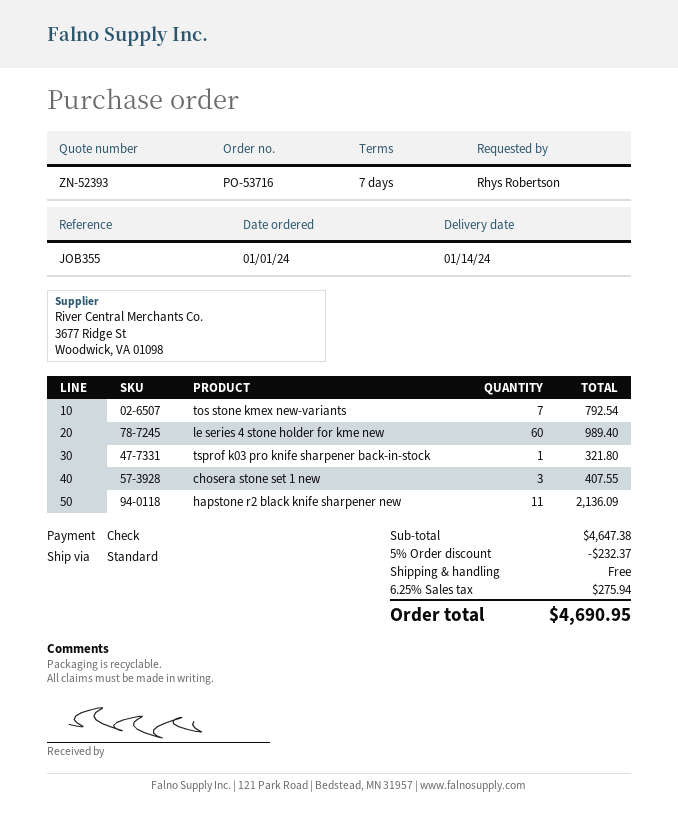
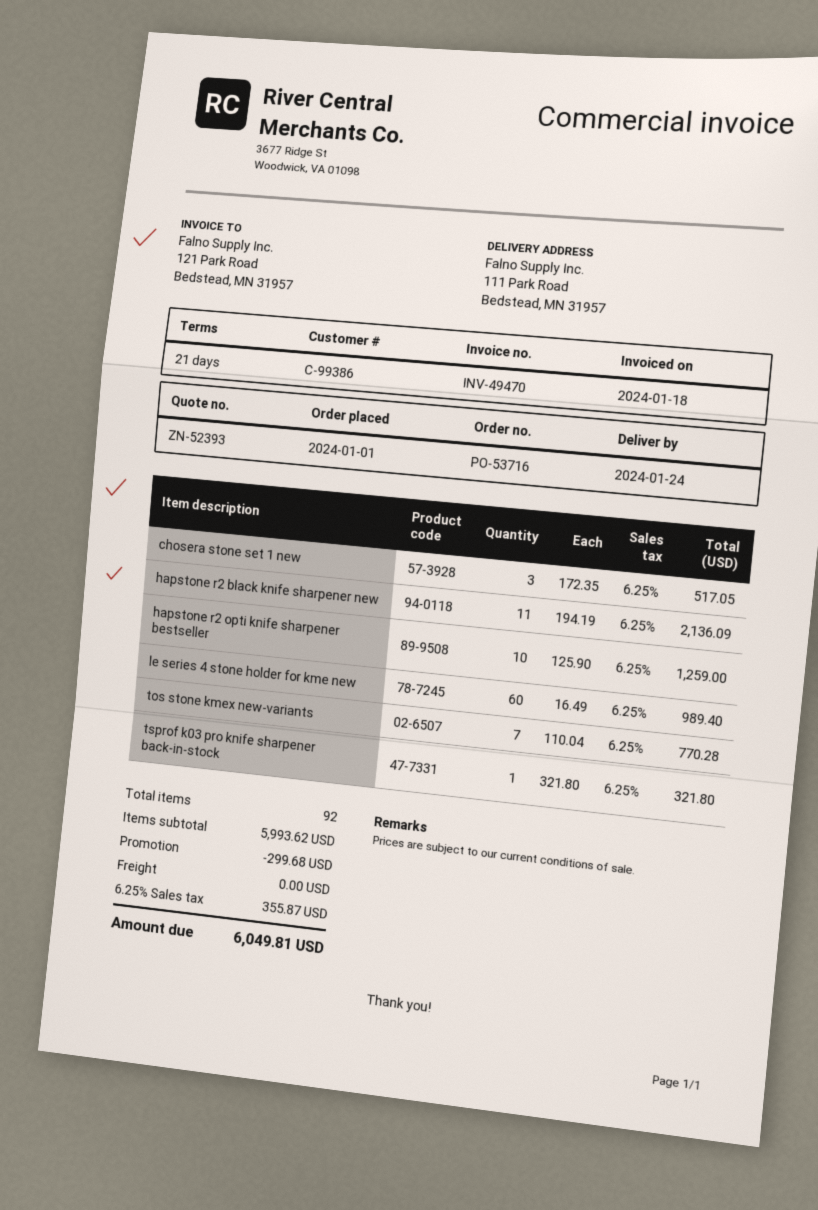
delivery date: 2024-01-14 -> 2024-01-24
payment terms: 7 days -> 21 days
tos stone kmex new-variants: 7 for 792.54 -> 7 for 770.28
chosera stone set 1 new: 3 for 407.55 -> 3 for 517.05
hapstone r2 opti knife sharpener bestseller: none -> 10 for 1259.00
subtotal: 4647.38 -> 5993.62
discount: 232.37 -> 299.68
tax: 6.25% = 275.94 -> 6.25% = 355.87
total: 4690.95 -> 6049.81

